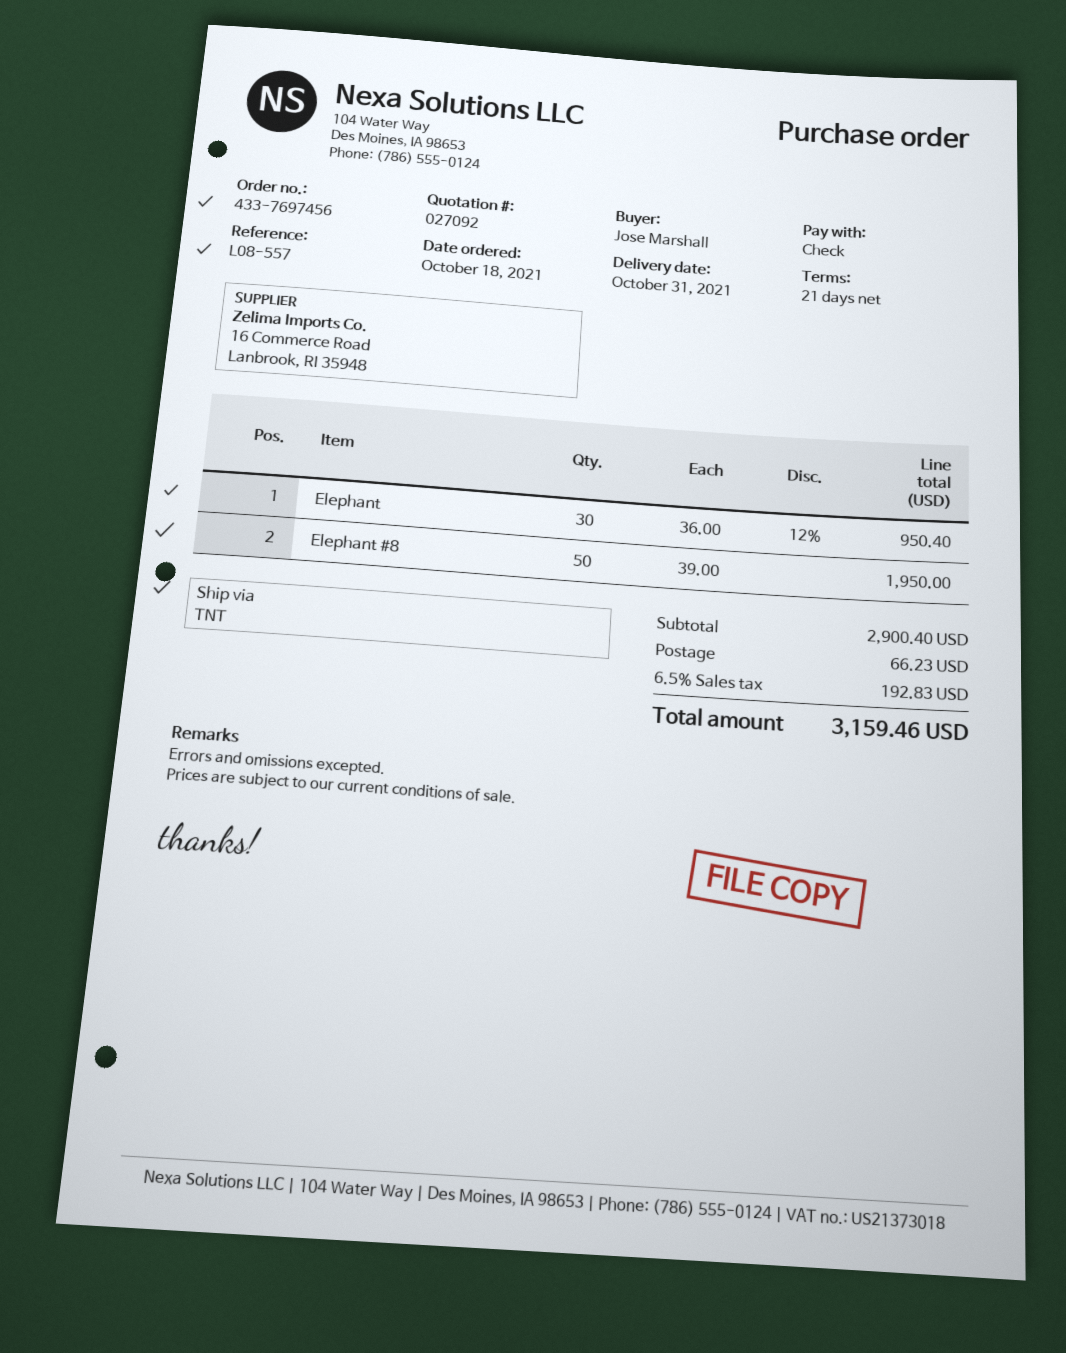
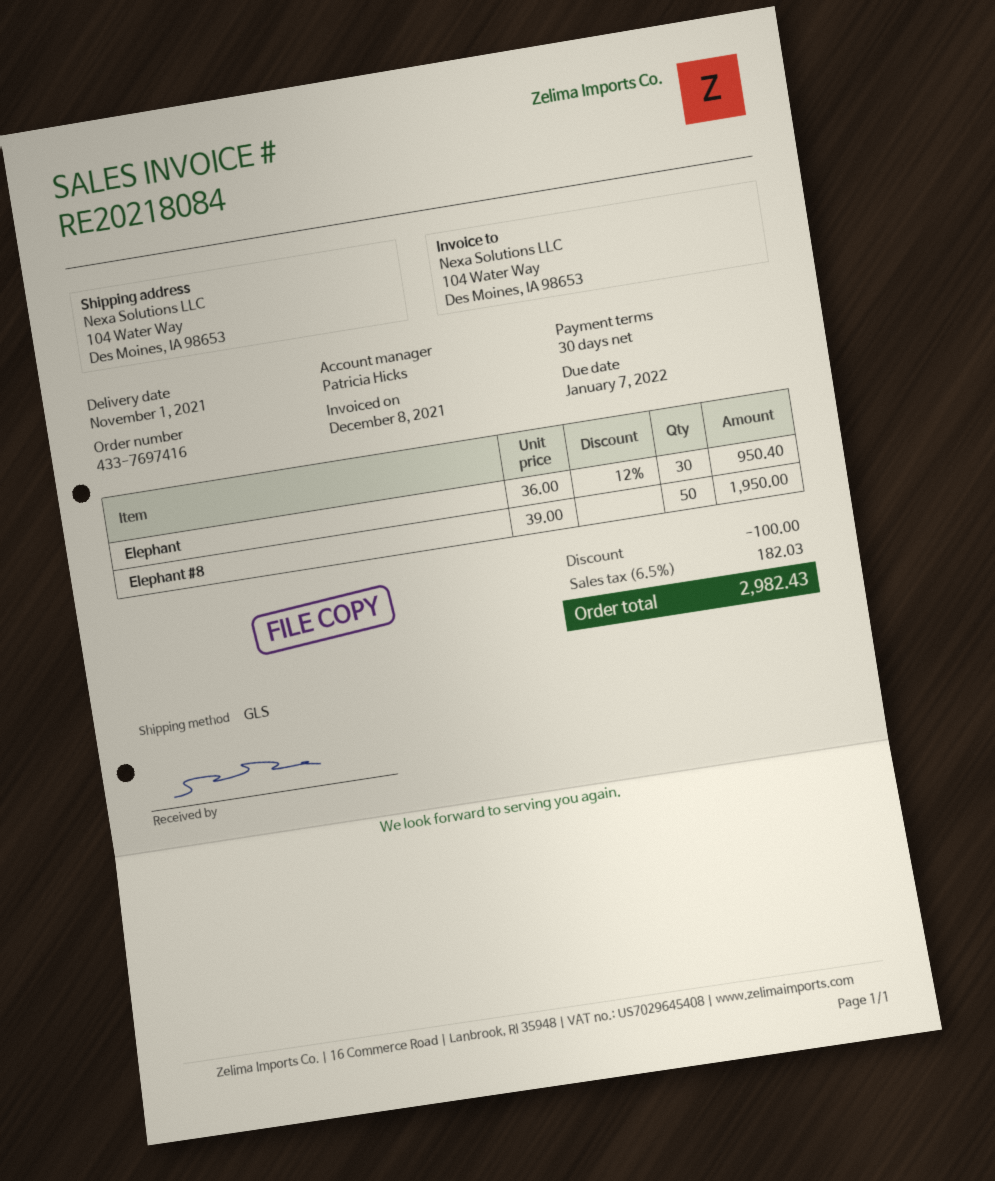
order number: 433-7697456 -> 433-7697416
delivery date: 2021-10-31 -> 2021-11-01
payment terms: 21 days -> 30 days
shipping method: TNT -> GLS
discount: none -> 100.00
shipping: 66.23 -> none
tax: 6.5% = 192.83 -> 6.5% = 182.03
total: 3159.46 -> 2982.43

